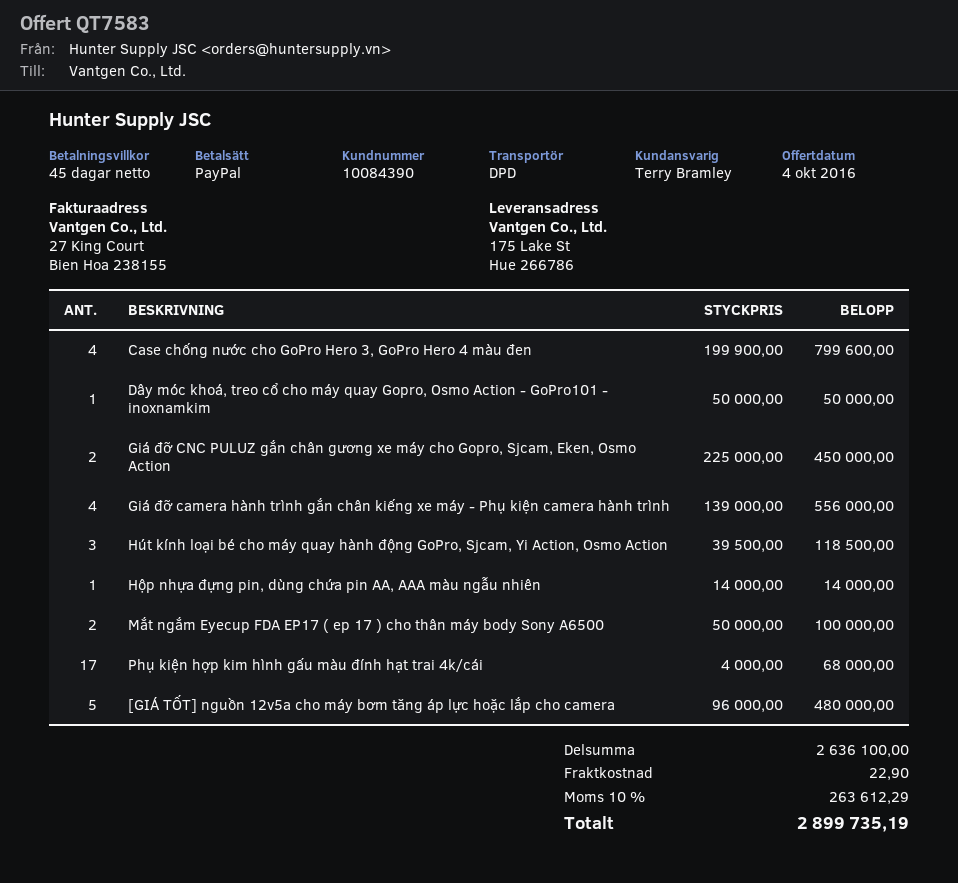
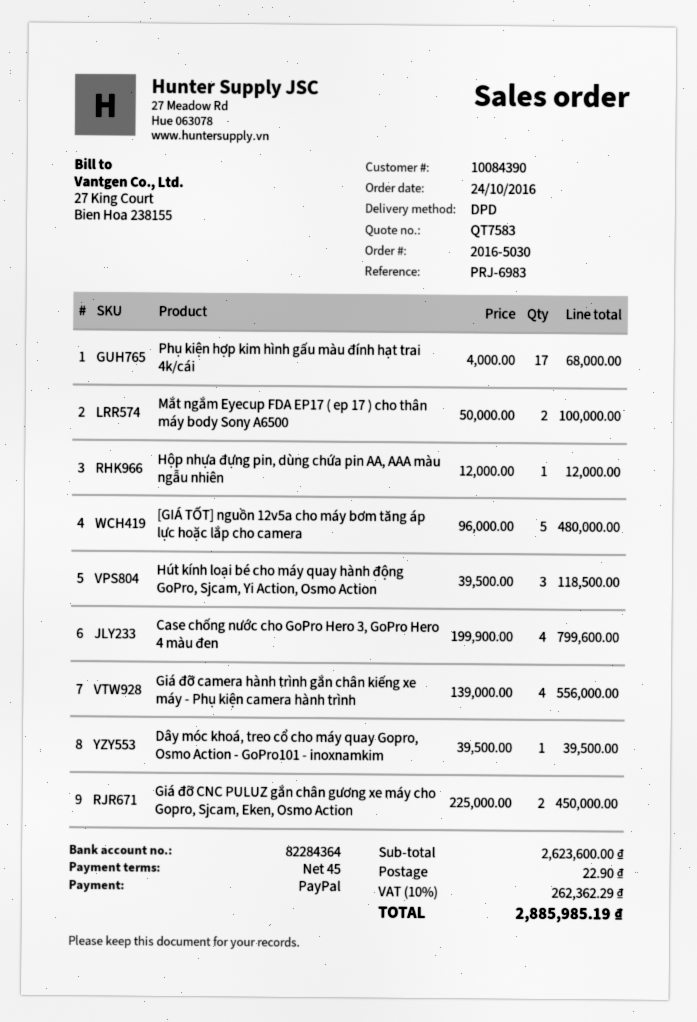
Dây móc khoá, treo cổ cho máy quay Gopro, Osmo Action - GoPro101 - inoxnamkim: 1 x 50000.00 = 50000.00 -> 1 x 39500.00 = 39500.00
Hộp nhựa đựng pin, dùng chứa pin AA, AAA màu ngẫu nhiên: 1 x 14000.00 = 14000.00 -> 1 x 12000.00 = 12000.00
subtotal: 2636100.00 -> 2623600.00
tax: 10% = 263612.29 -> 10% = 262362.29
total: 2899735.19 -> 2885985.19

